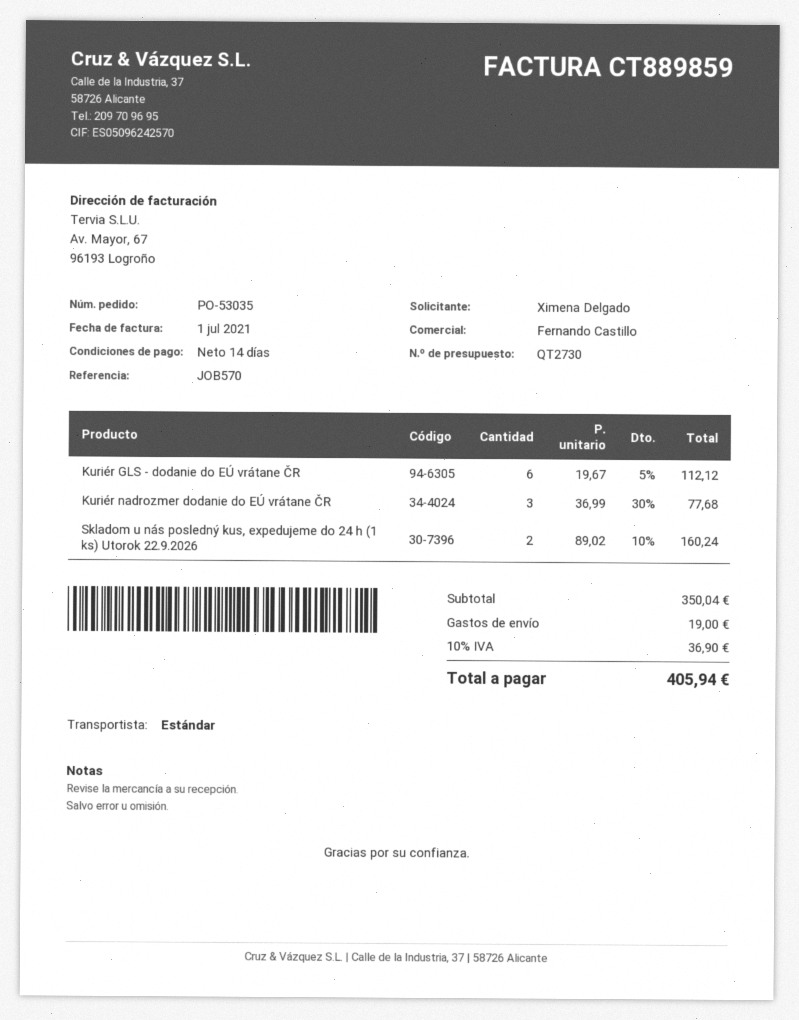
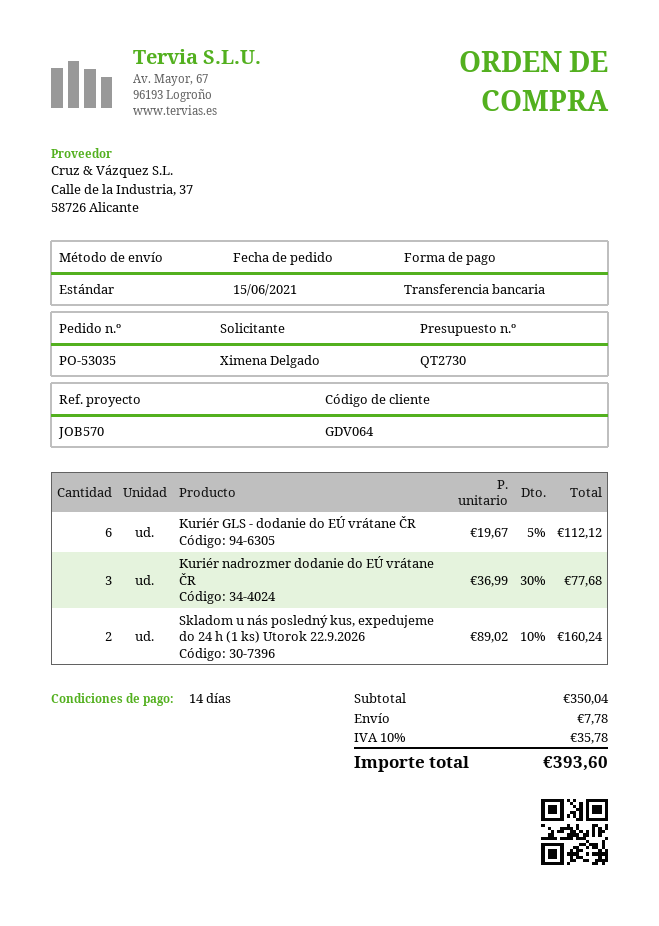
shipping: 19.00 -> 7.78
tax: 10% = 36.90 -> 10% = 35.78
total: 405.94 -> 393.60

